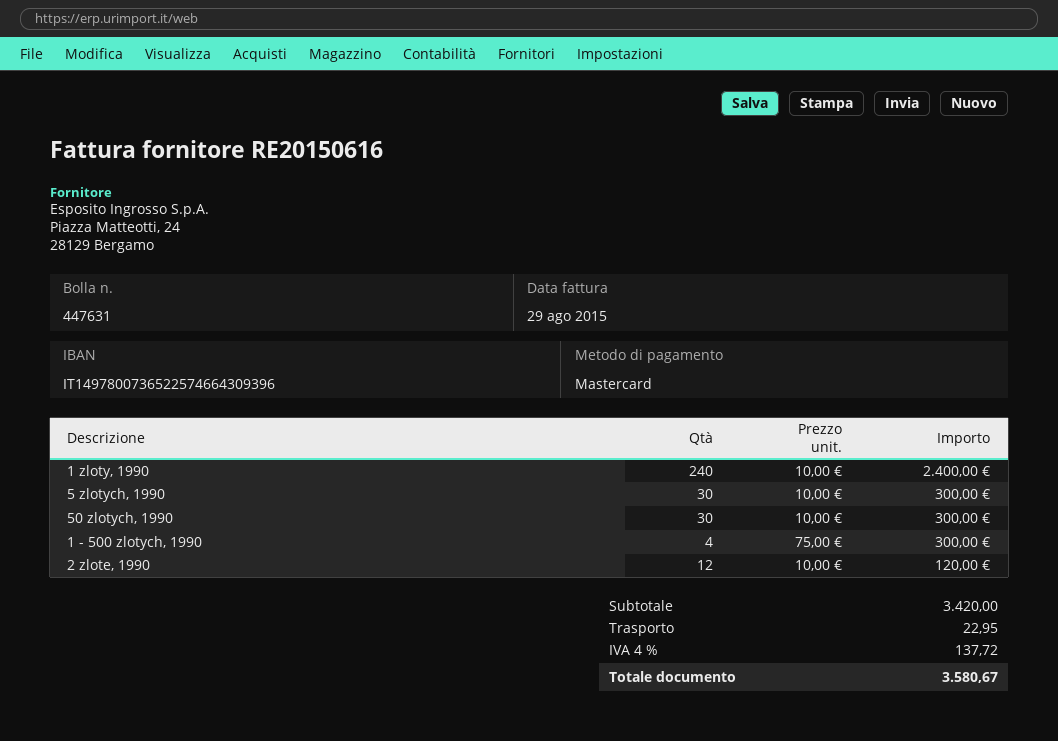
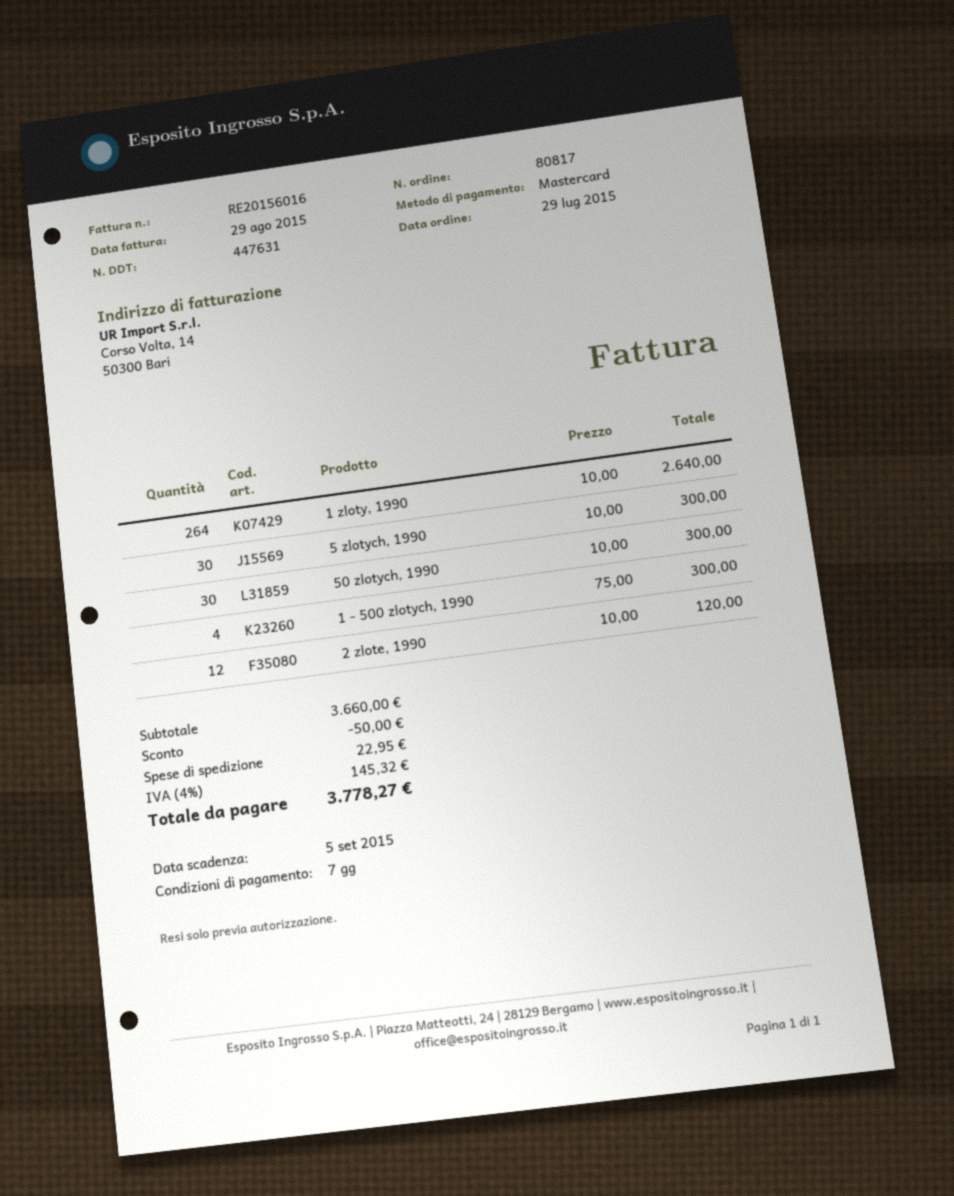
invoice number: RE20150616 -> RE20156016
1 zloty, 1990: 240 x 10.00 = 2400.00 -> 264 x 10.00 = 2640.00
subtotal: 3420.00 -> 3660.00
discount: none -> 50.00
tax: 4% = 137.72 -> 4% = 145.32
total: 3580.67 -> 3778.27

